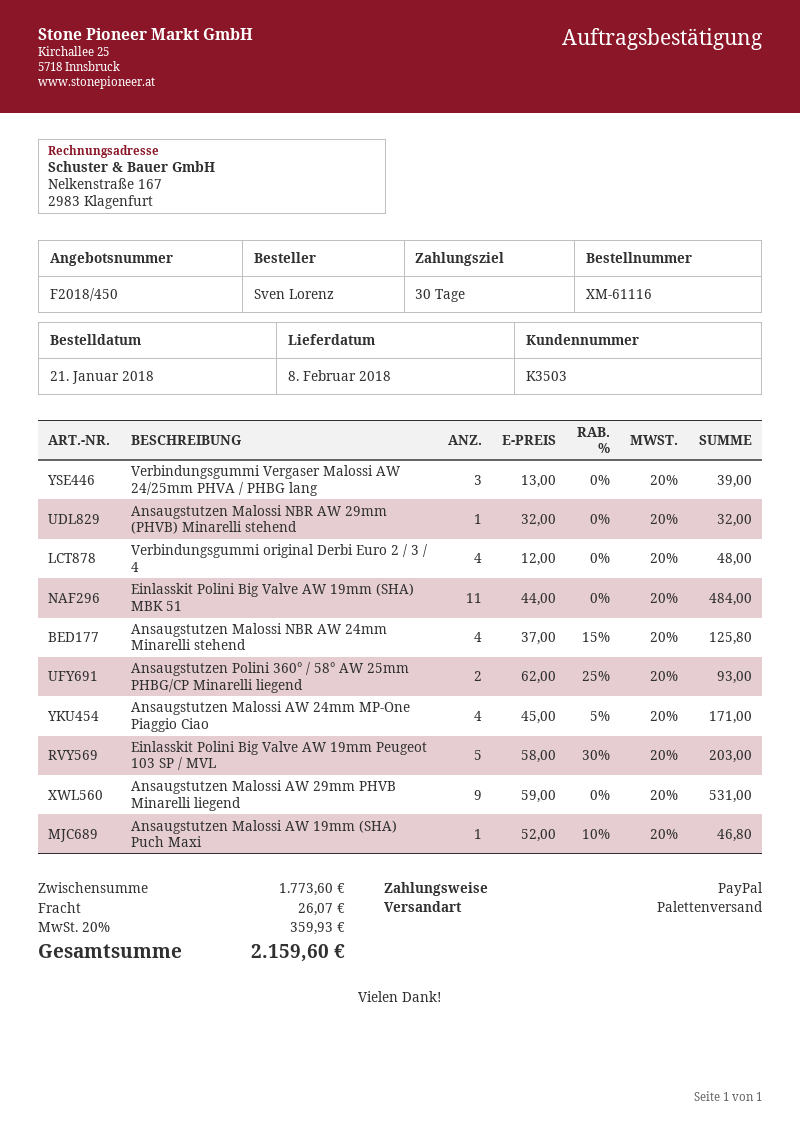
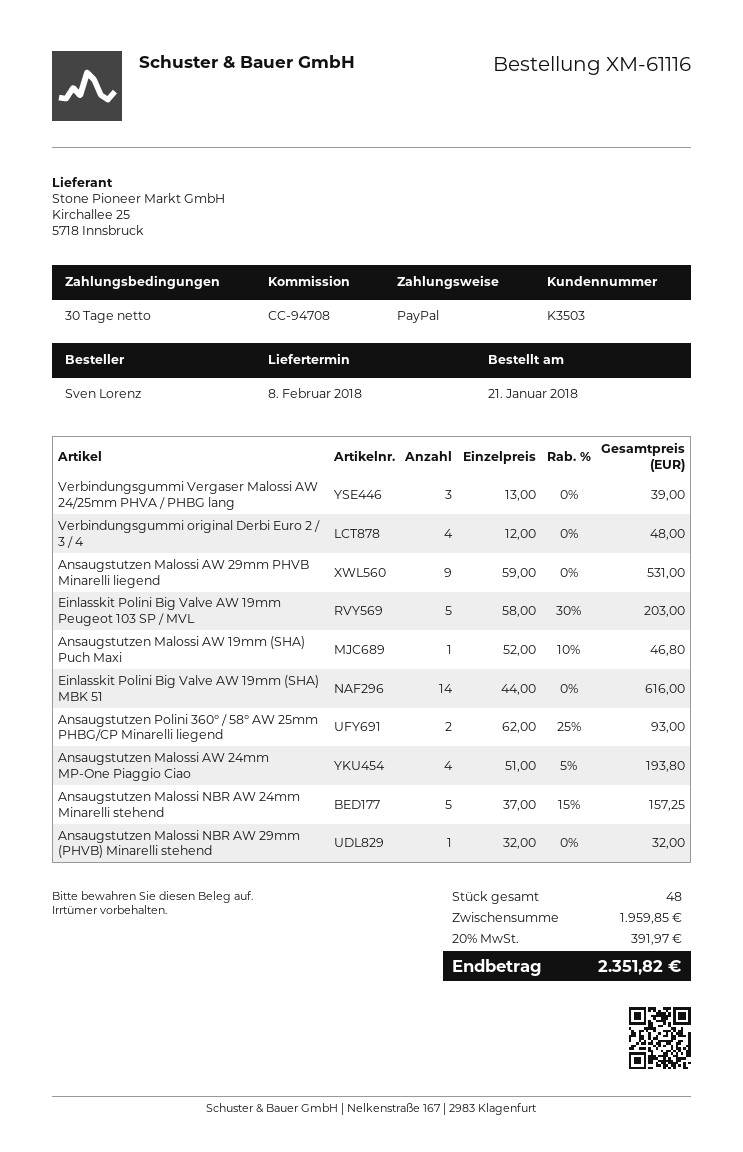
Einlasskit Polini Big Valve AW 19mm (SHA) MBK 51: 11 x 44.00 = 484.00 -> 14 x 44.00 = 616.00
Ansaugstutzen Malossi NBR AW 24mm Minarelli stehend: 4 x 37.00 - 15% = 125.80 -> 5 x 37.00 - 15% = 157.25
Ansaugstutzen Malossi AW 24mm MP-One Piaggio Ciao: 4 x 45.00 - 5% = 171.00 -> 4 x 51.00 - 5% = 193.80
subtotal: 1773.60 -> 1959.85
shipping: 26.07 -> none
tax: 20% = 359.93 -> 20% = 391.97
total: 2159.60 -> 2351.82

